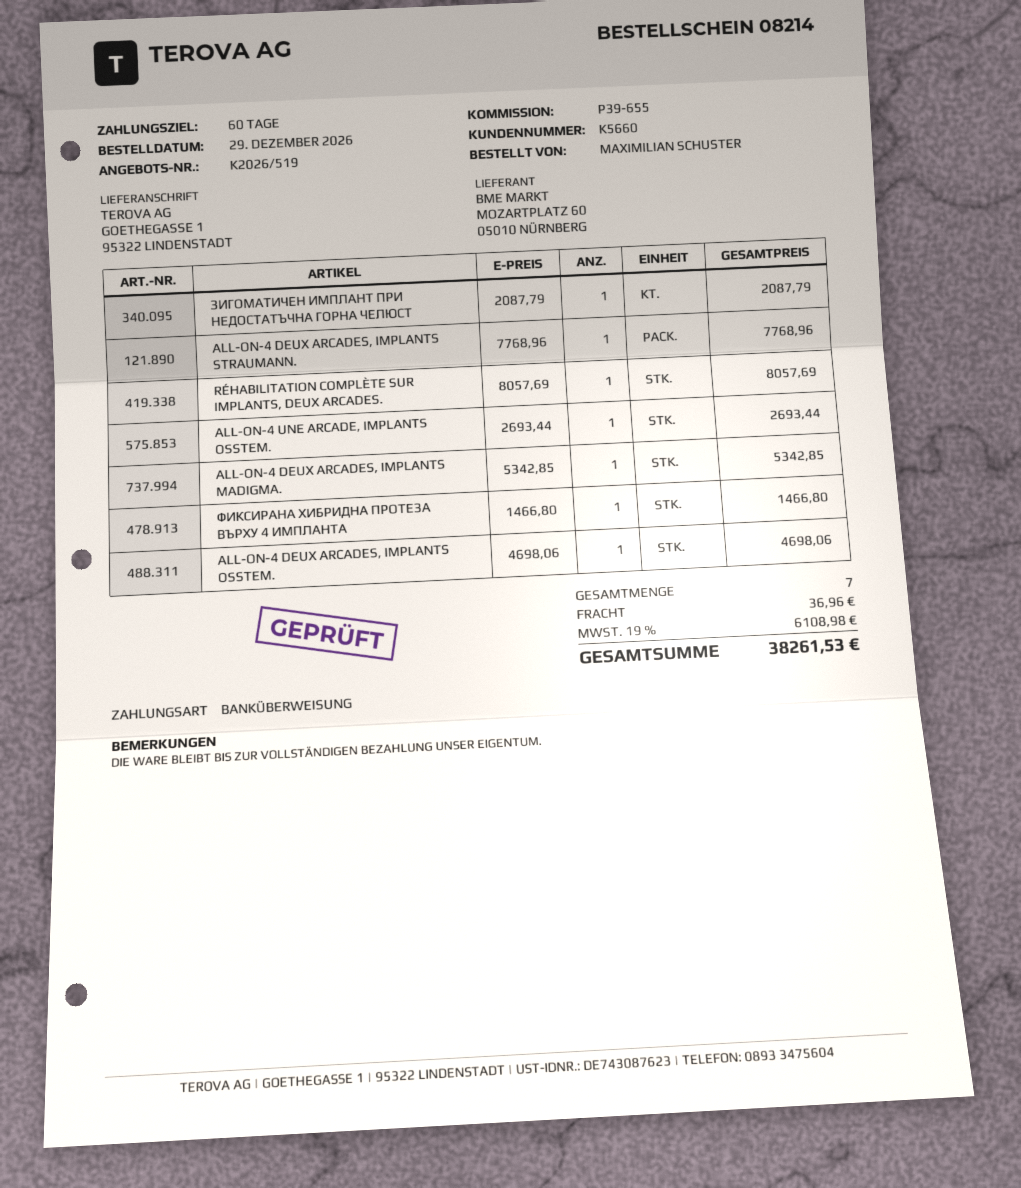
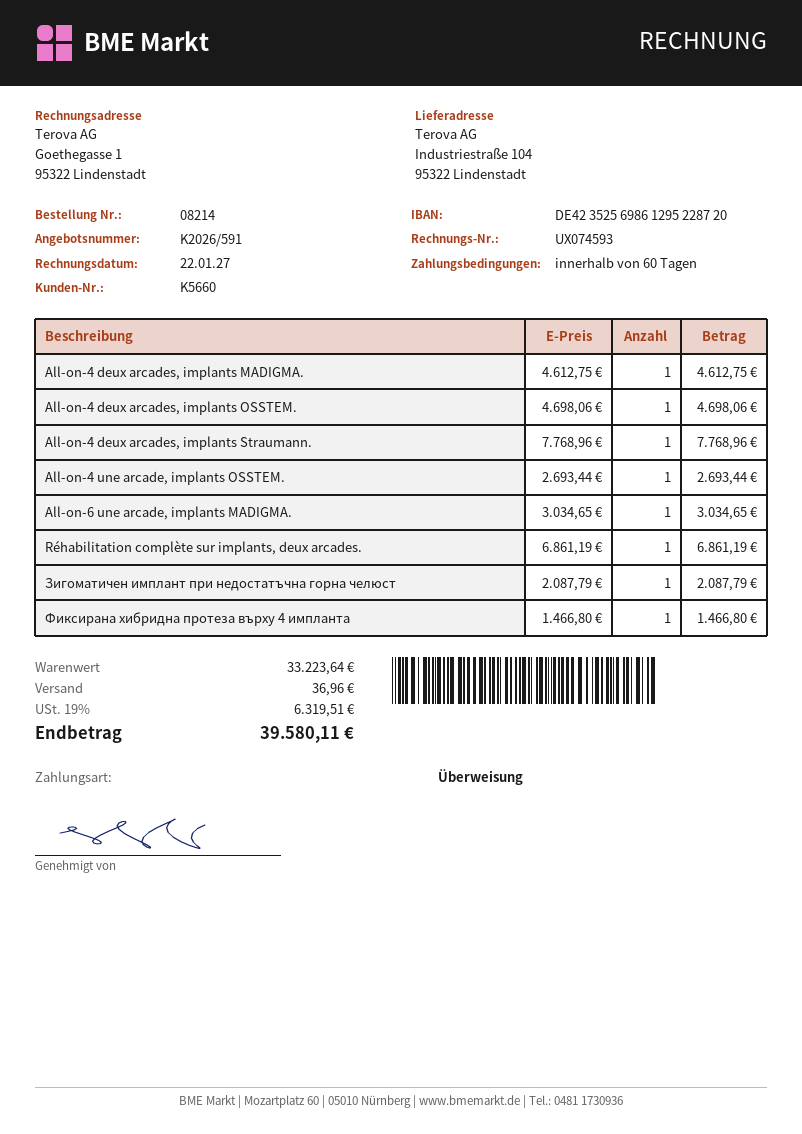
quote number: K2026/519 -> K2026/591
ship to: GOETHEGASSE 1, 95322 LINDENSTADT -> Industriestraße 104, 95322 Lindenstadt
RÉHABILITATION COMPLÈTE SUR IMPLANTS, DEUX ARCADES.: 1 x 8057.69 = 8057.69 -> 1 x 6861.19 = 6861.19
ALL-ON-4 DEUX ARCADES, IMPLANTS MADIGMA.: 1 x 5342.85 = 5342.85 -> 1 x 4612.75 = 4612.75
All-on-6 une arcade, implants MADIGMA.: none -> 1 x 3034.65 = 3034.65
tax: 19% = 6108.98 -> 19% = 6319.51
total: 38261.53 -> 39580.11

